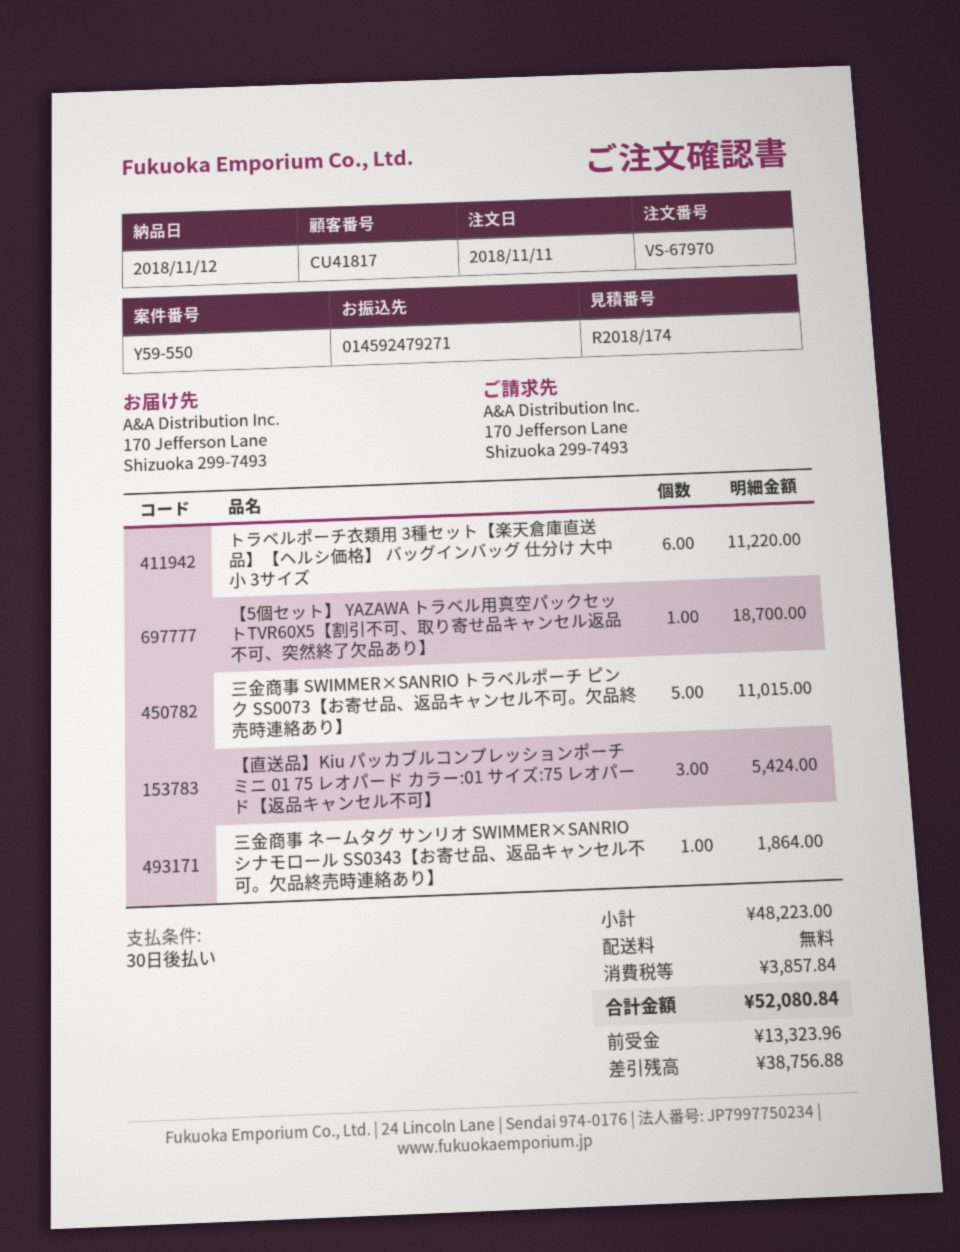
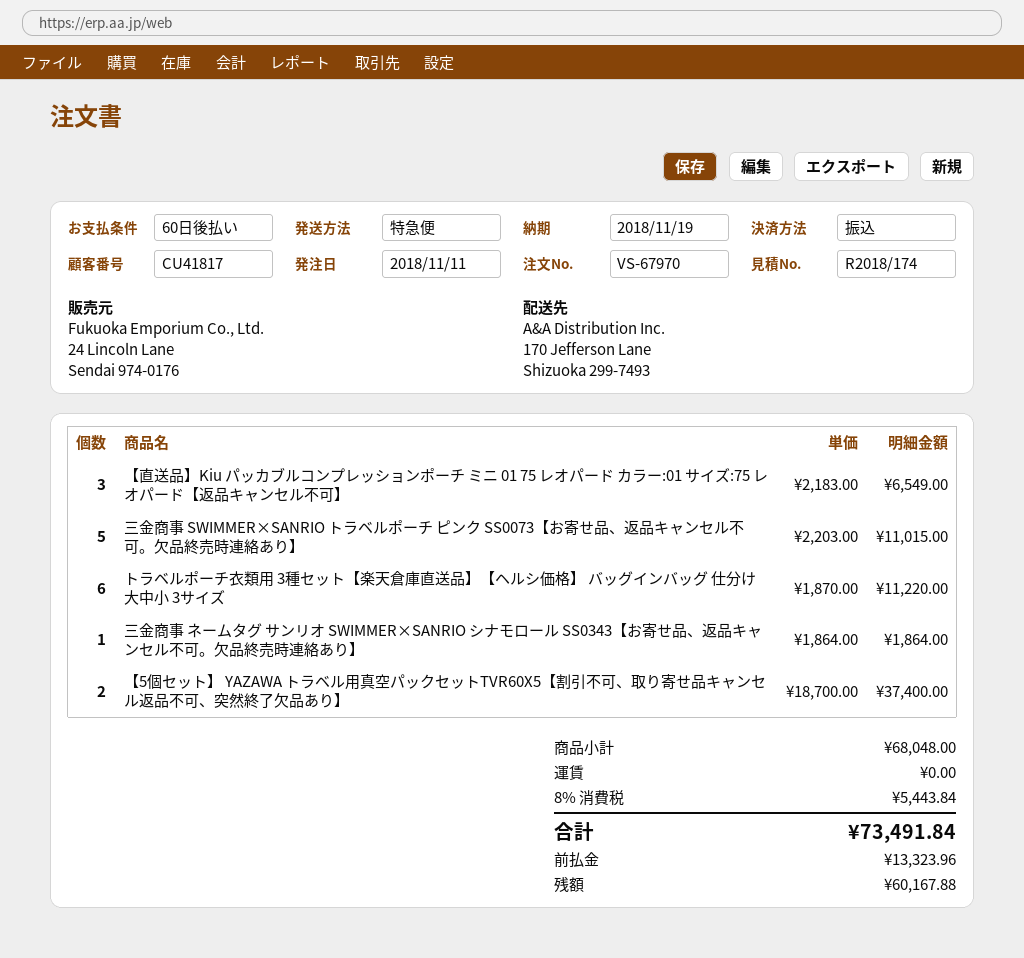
delivery date: 2018-11-12 -> 2018-11-19
payment terms: 30 days -> 60 days
【5個セット】 YAZAWA トラベル用真空パックセットTVR60X5【割引不可、取り寄せ品キャンセル返品不可、突然終了欠品あり】: 1 for 18700.00 -> 2 for 37400.00
【直送品】Kiu パッカブルコンプレッションポーチ ミニ 01 75 レオパード カラー:01 サイズ:75 レオパード【返品キャンセル不可】: 3 for 5424.00 -> 3 for 6549.00
subtotal: 48223.00 -> 68048.00
tax: 3857.84 -> 5443.84
total: 52080.84 -> 73491.84
balance: 38756.88 -> 60167.88

